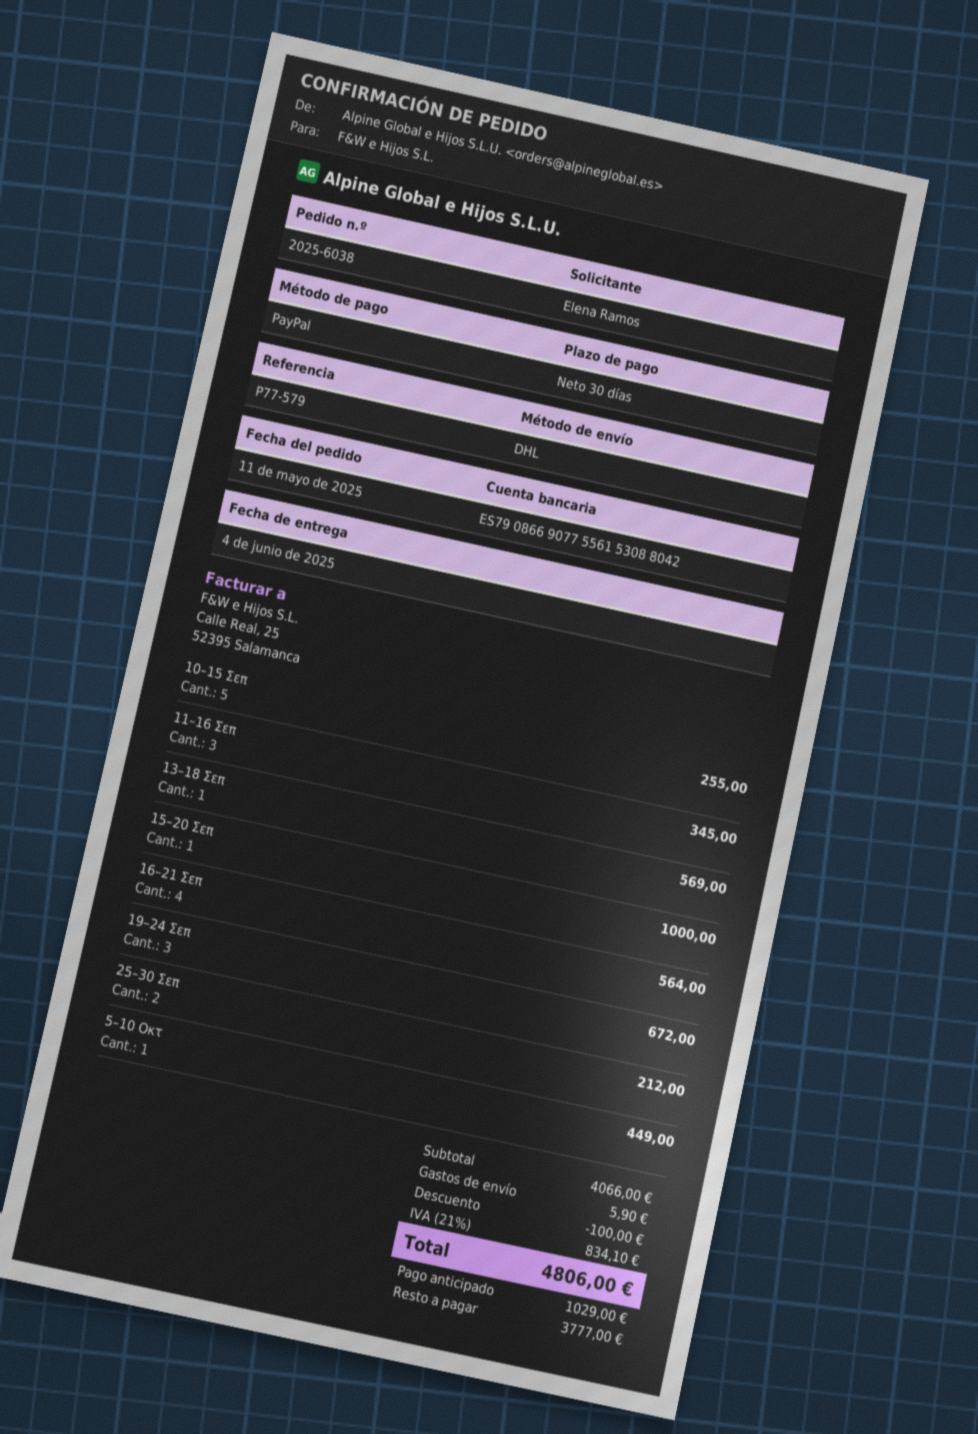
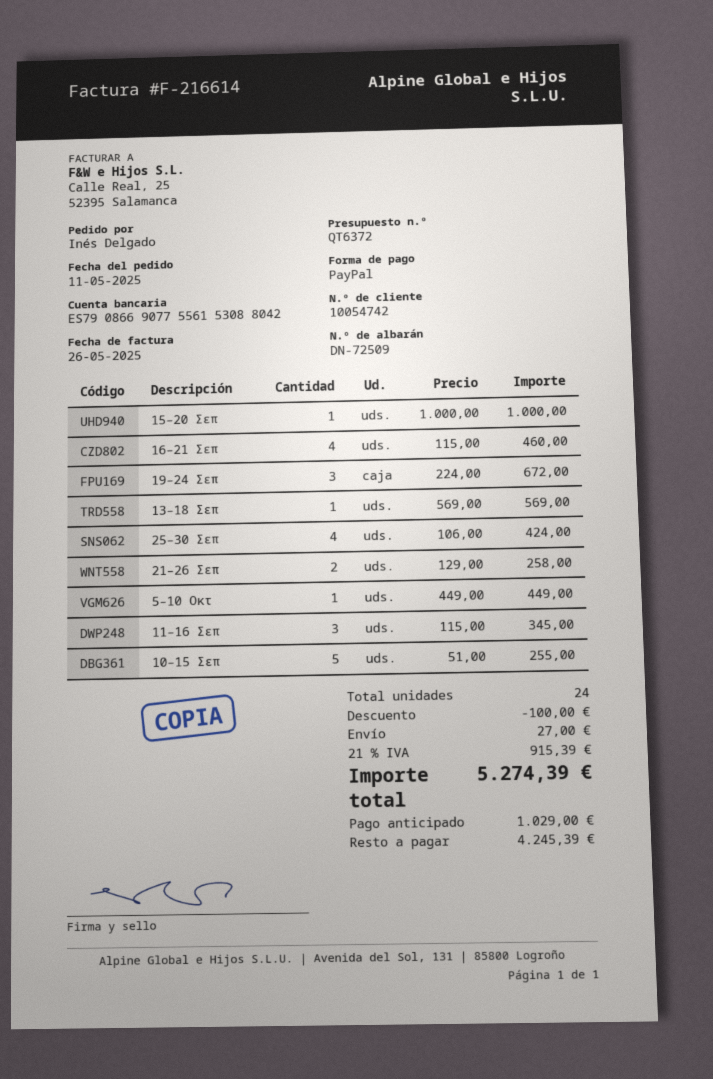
ordered by: Elena Ramos -> Inés Delgado
16–21 Σεπ: 4 for 564.00 -> 4 for 460.00
25–30 Σεπ: 2 for 212.00 -> 4 for 424.00
21–26 Σεπ: none -> 2 for 258.00
shipping: 5.90 -> 27.00
tax: 21% = 834.10 -> 21% = 915.39
total: 4806.00 -> 5274.39
balance: 3777.00 -> 4245.39

